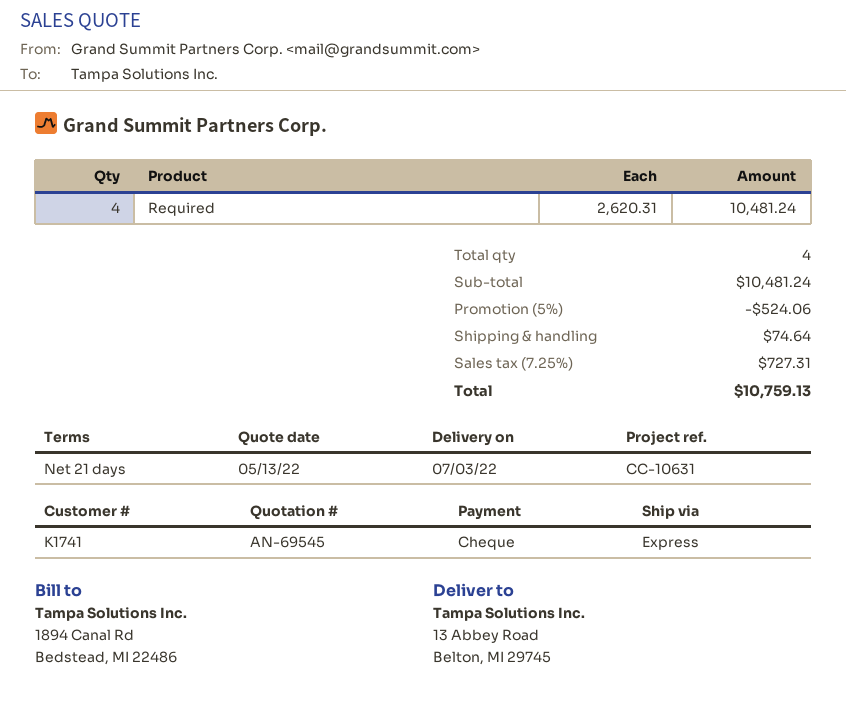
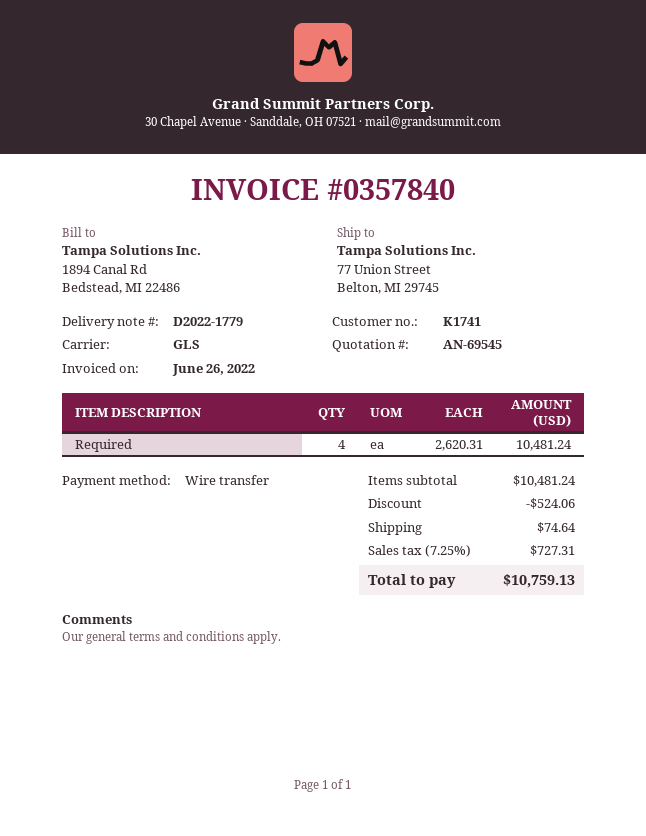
payment method: cheque -> bank transfer
shipping method: express -> GLS
ship to: 13 Abbey Road, Belton, MI 29745 -> 77 Union Street, Belton, MI 29745

